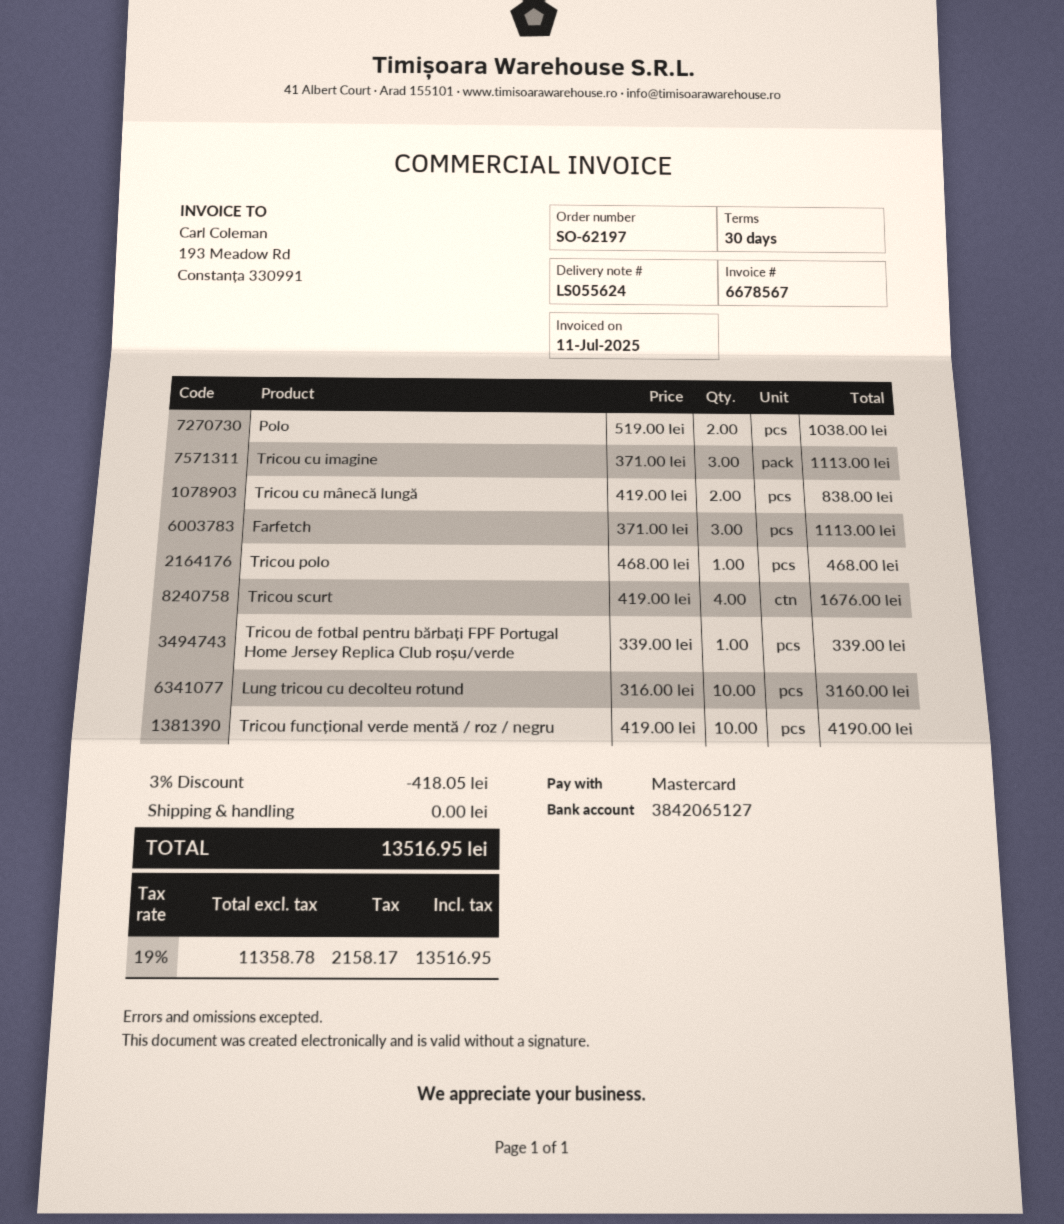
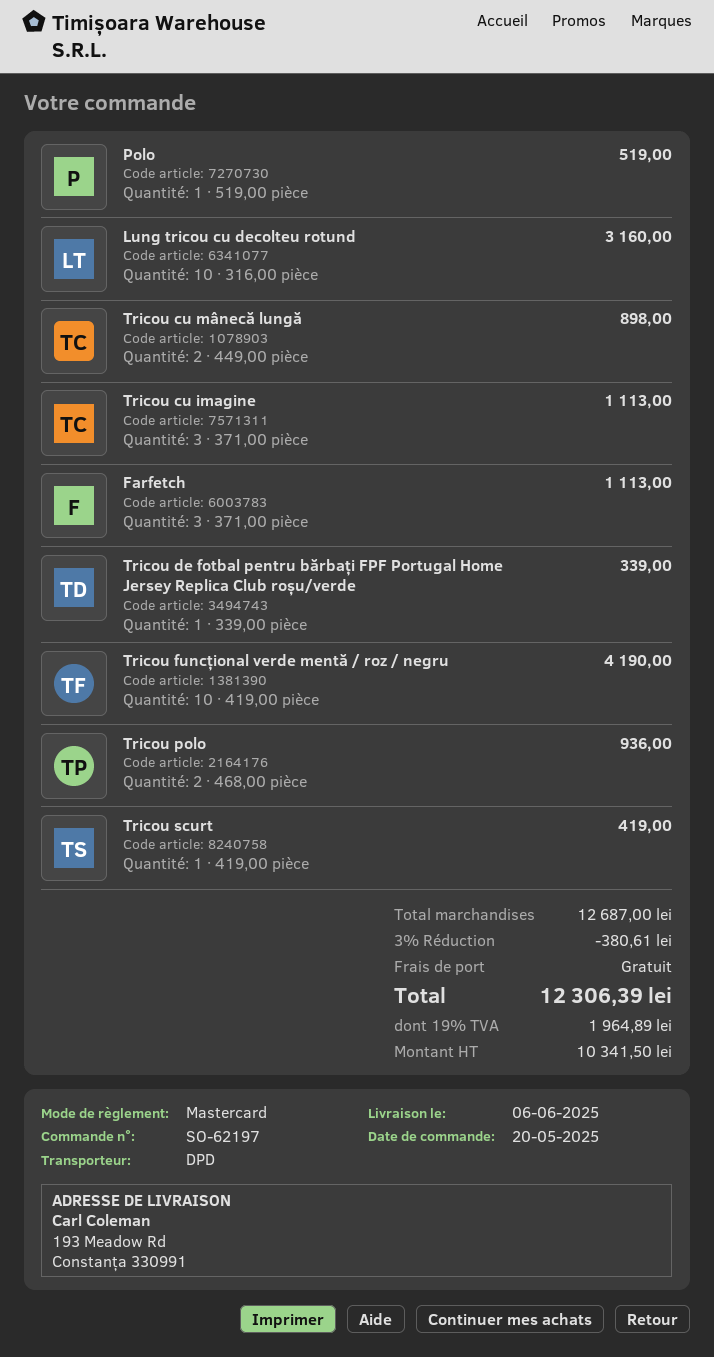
Polo: 2 x 519.00 = 1038.00 -> 1 x 519.00 = 519.00
Tricou cu mânecă lungă: 2 x 419.00 = 838.00 -> 2 x 449.00 = 898.00
Tricou polo: 1 x 468.00 = 468.00 -> 2 x 468.00 = 936.00
Tricou scurt: 4 x 419.00 = 1676.00 -> 1 x 419.00 = 419.00
discount: 3% = 418.05 -> 3% = 380.61
net: 11358.78 -> 10341.50
tax: 19% = 2158.17 -> 19% = 1964.89
total: 13516.95 -> 12306.39

